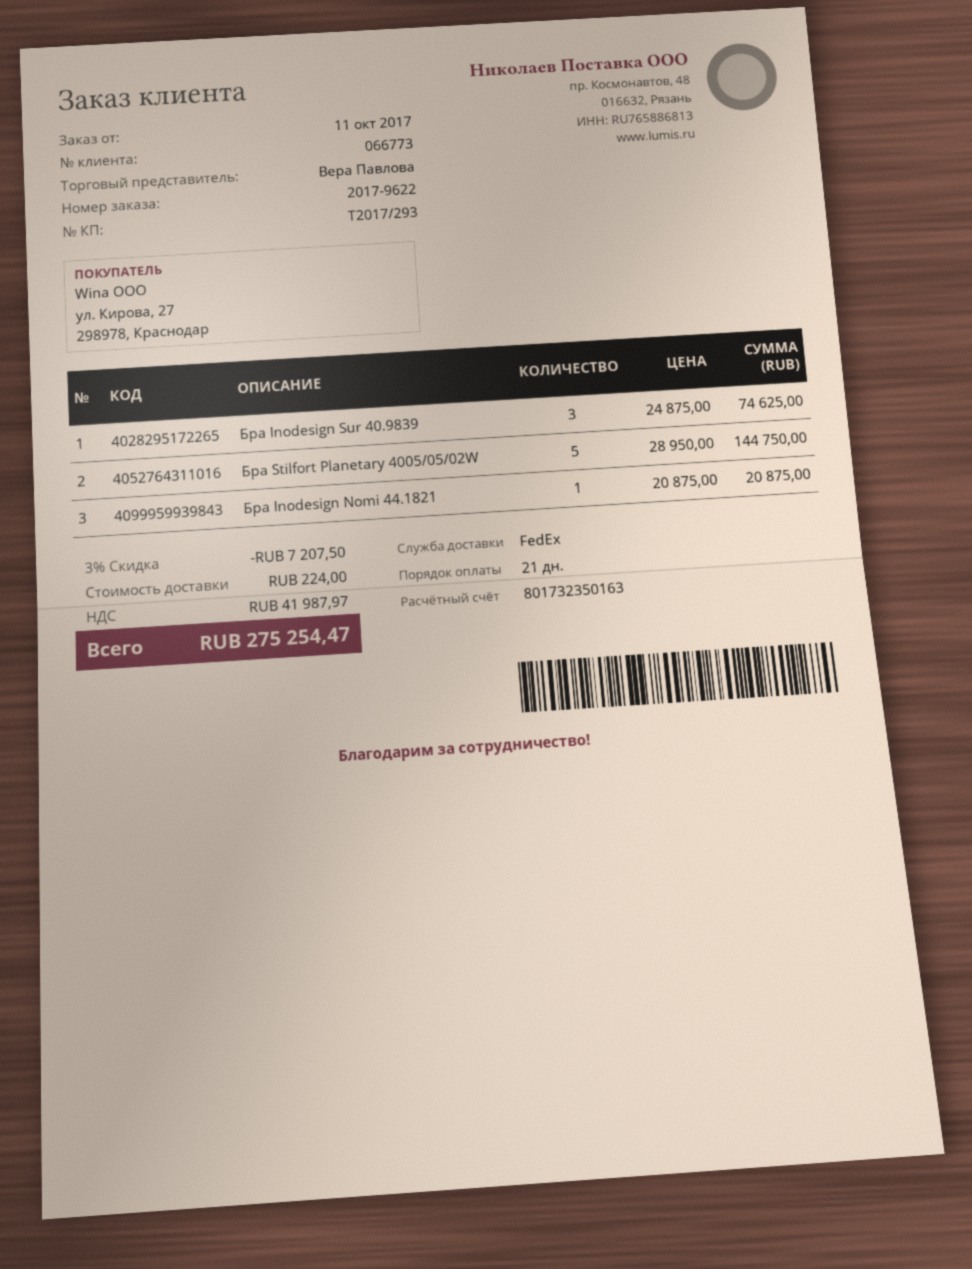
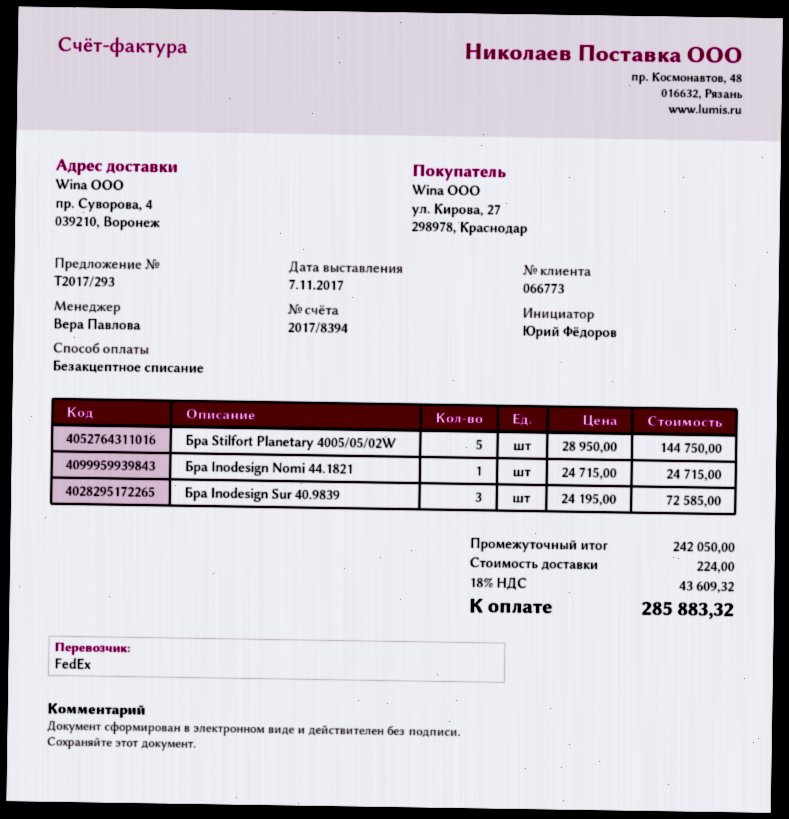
Бра Inodesign Sur 40.9839: 3 x 24875.00 = 74625.00 -> 3 x 24195.00 = 72585.00
Бра Inodesign Nomi 44.1821: 1 x 20875.00 = 20875.00 -> 1 x 24715.00 = 24715.00
discount: 3% = 7207.50 -> none
tax: 41987.97 -> 43609.32
total: 275254.47 -> 285883.32

